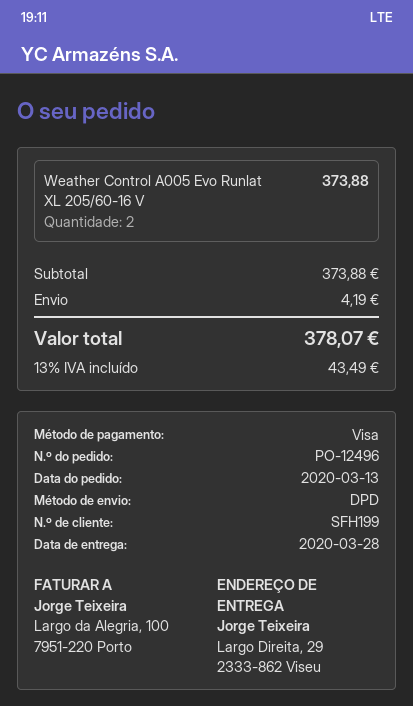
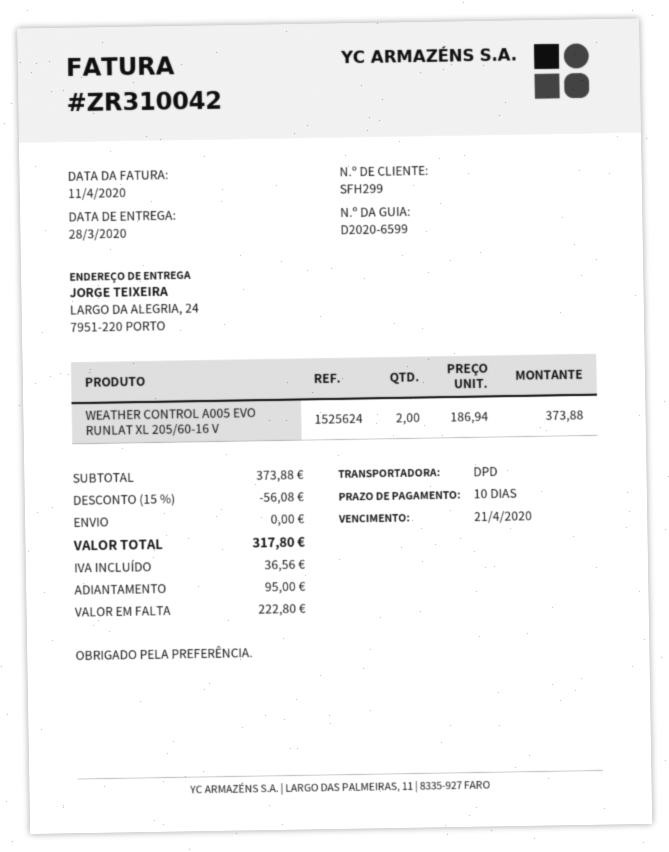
customer number: SFH199 -> SFH299
ship to: Largo Direita, 29, 2333-862 Viseu -> LARGO DA ALEGRIA, 24, 7951-220 PORTO
discount: none -> 15% = 56.08
shipping: 4.19 -> 0.00
tax: 43.49 -> 36.56
total: 378.07 -> 317.80

